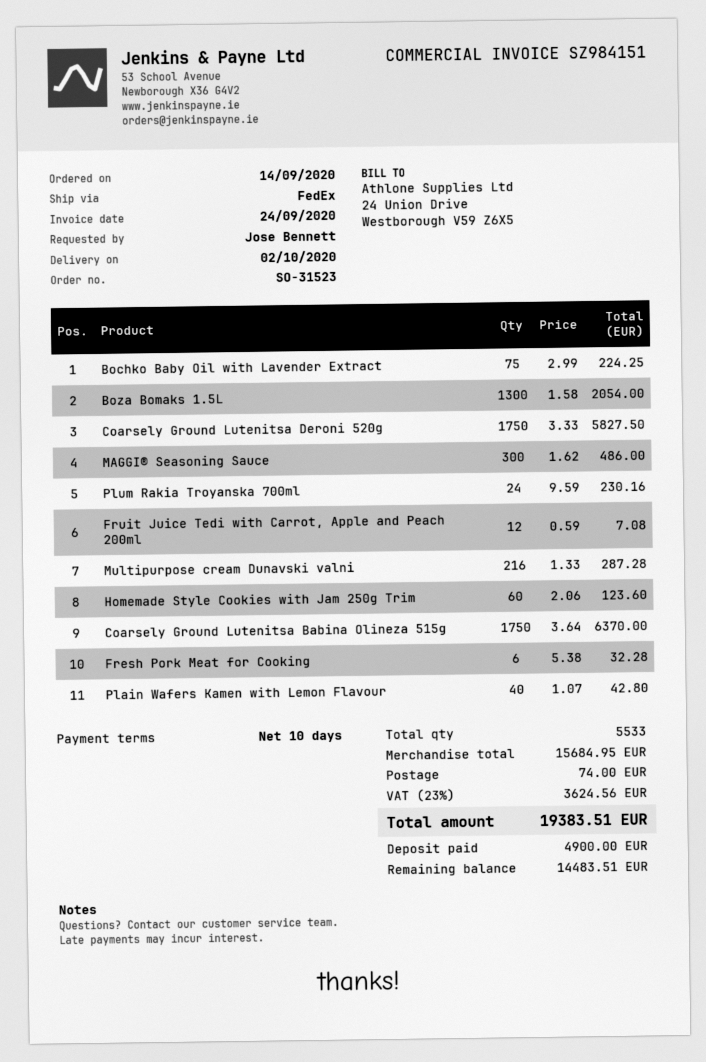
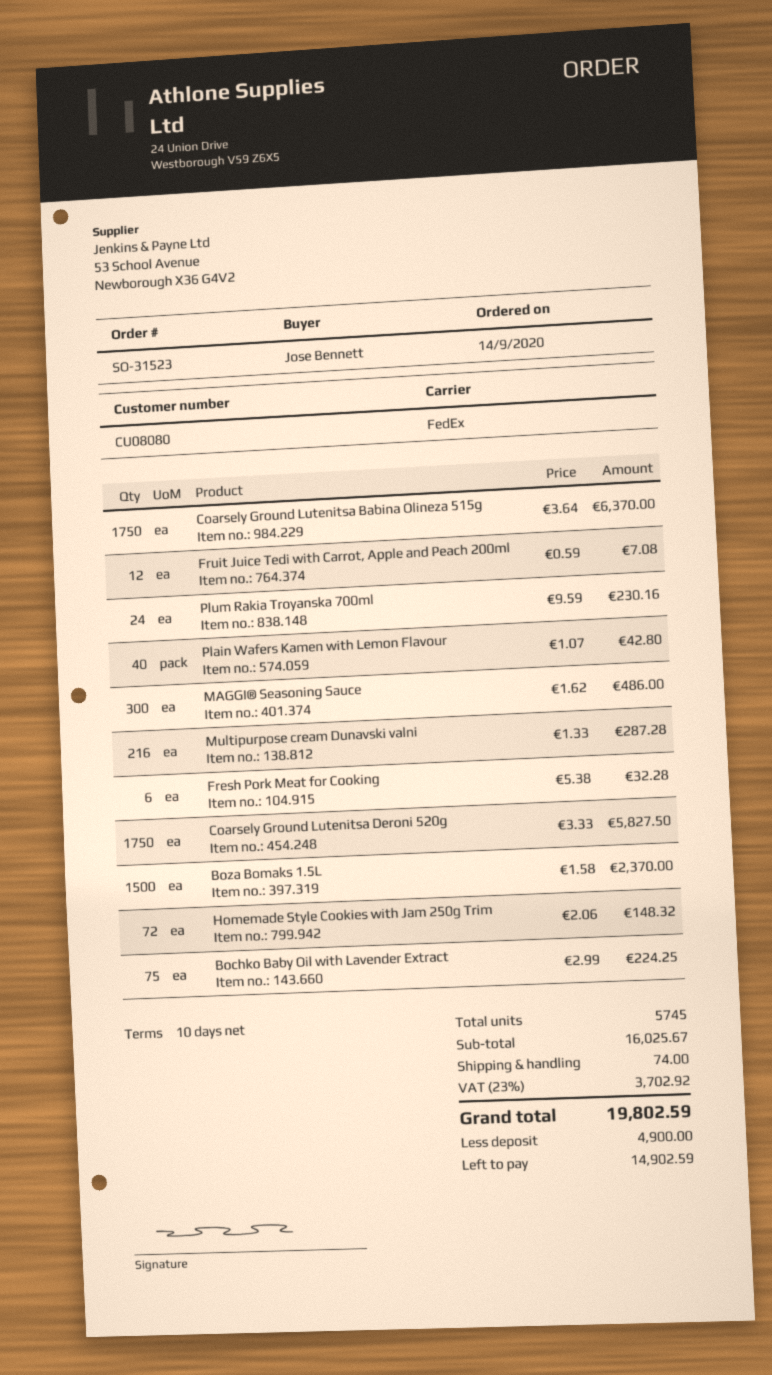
Boza Bomaks 1.5L: 1300 x 1.58 = 2054.00 -> 1500 x 1.58 = 2370.00
Homemade Style Cookies with Jam 250g Trim: 60 x 2.06 = 123.60 -> 72 x 2.06 = 148.32
total quantity: 5533 -> 5745
subtotal: 15684.95 -> 16025.67
tax: 23% = 3624.56 -> 23% = 3702.92
total: 19383.51 -> 19802.59
balance: 14483.51 -> 14902.59

